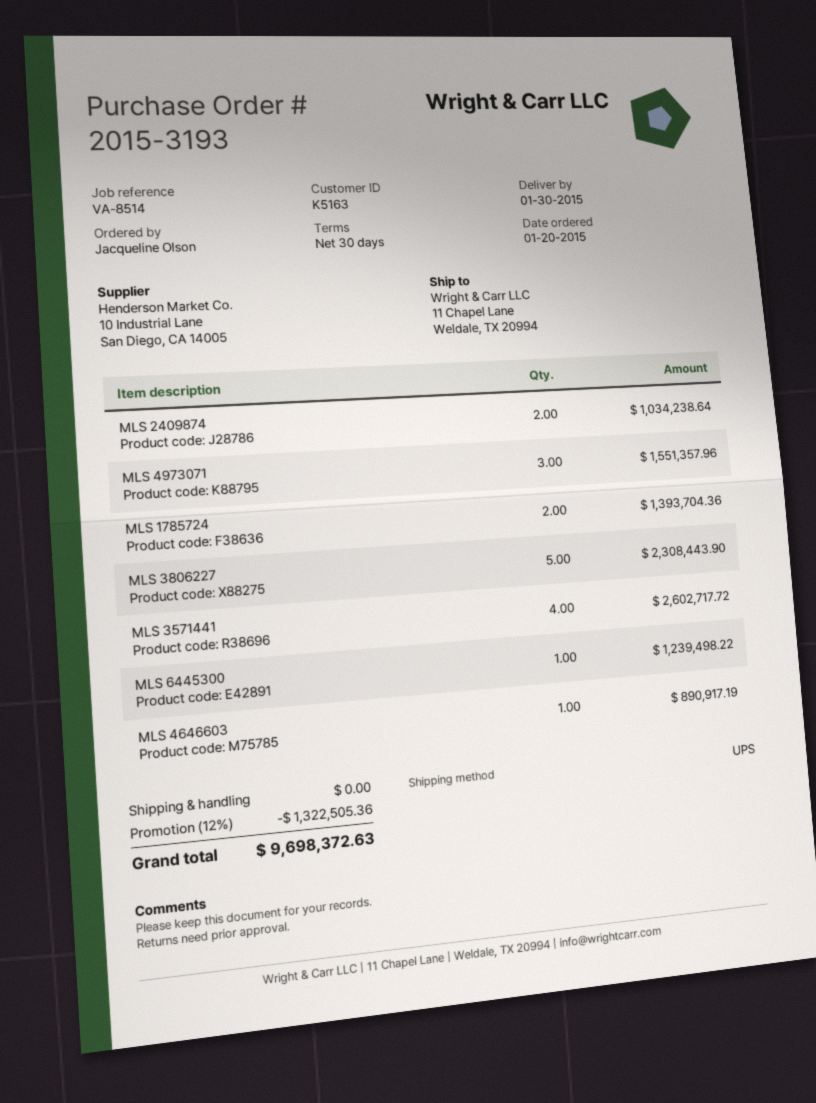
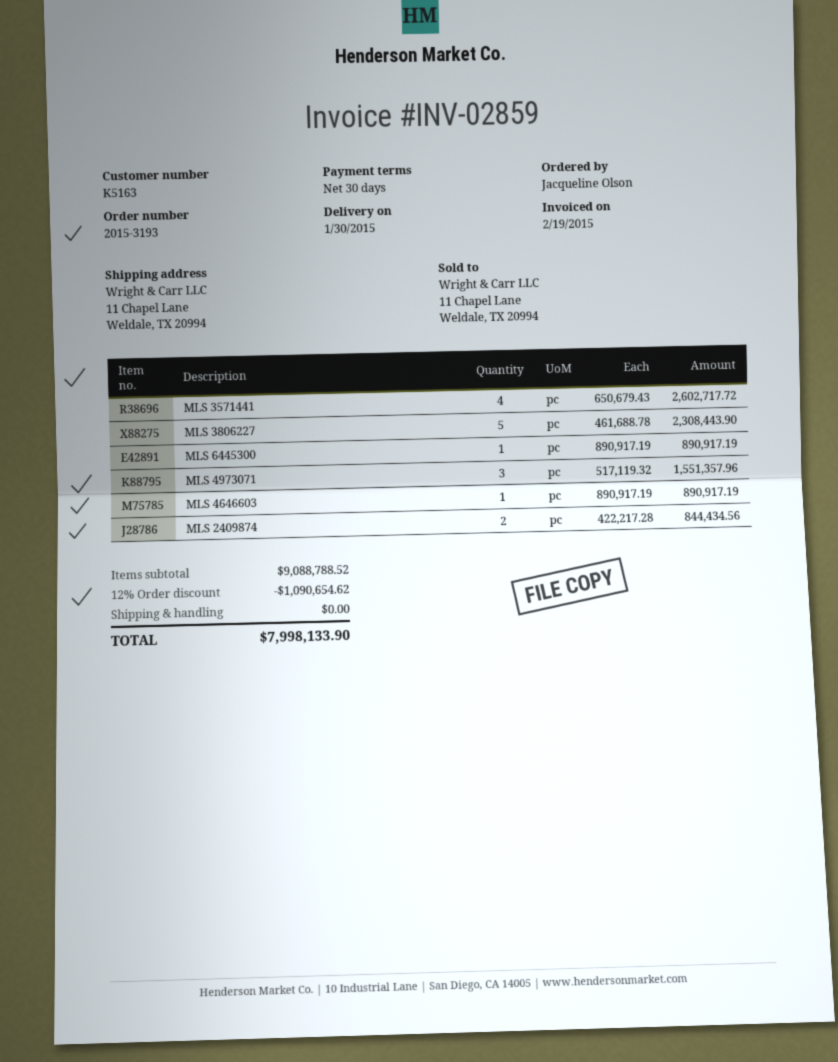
MLS 2409874: 2 for 1034238.64 -> 2 for 844434.56
MLS 1785724: 2 for 1393704.36 -> none
MLS 6445300: 1 for 1239498.22 -> 1 for 890917.19
discount: 12% = 1322505.36 -> 12% = 1090654.62
total: 9698372.63 -> 7998133.90

